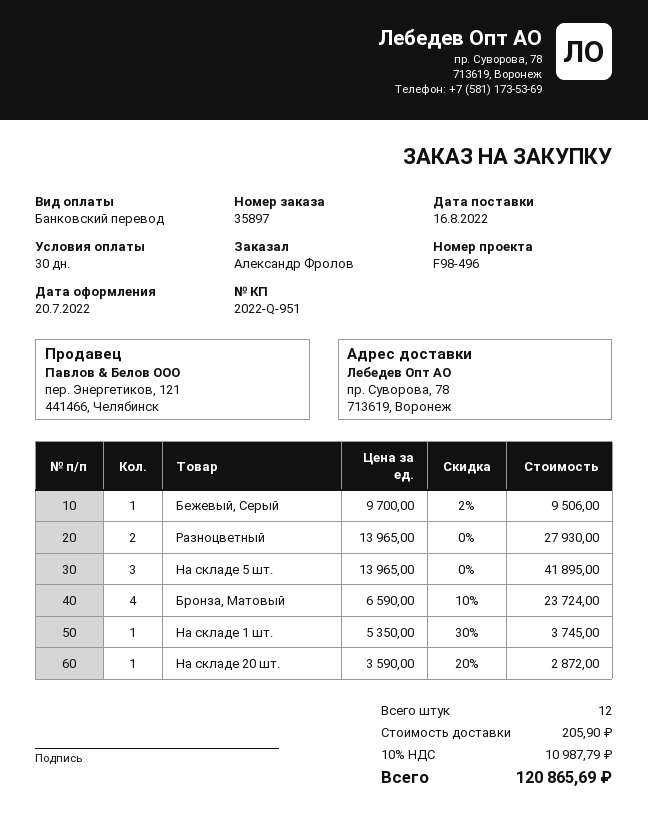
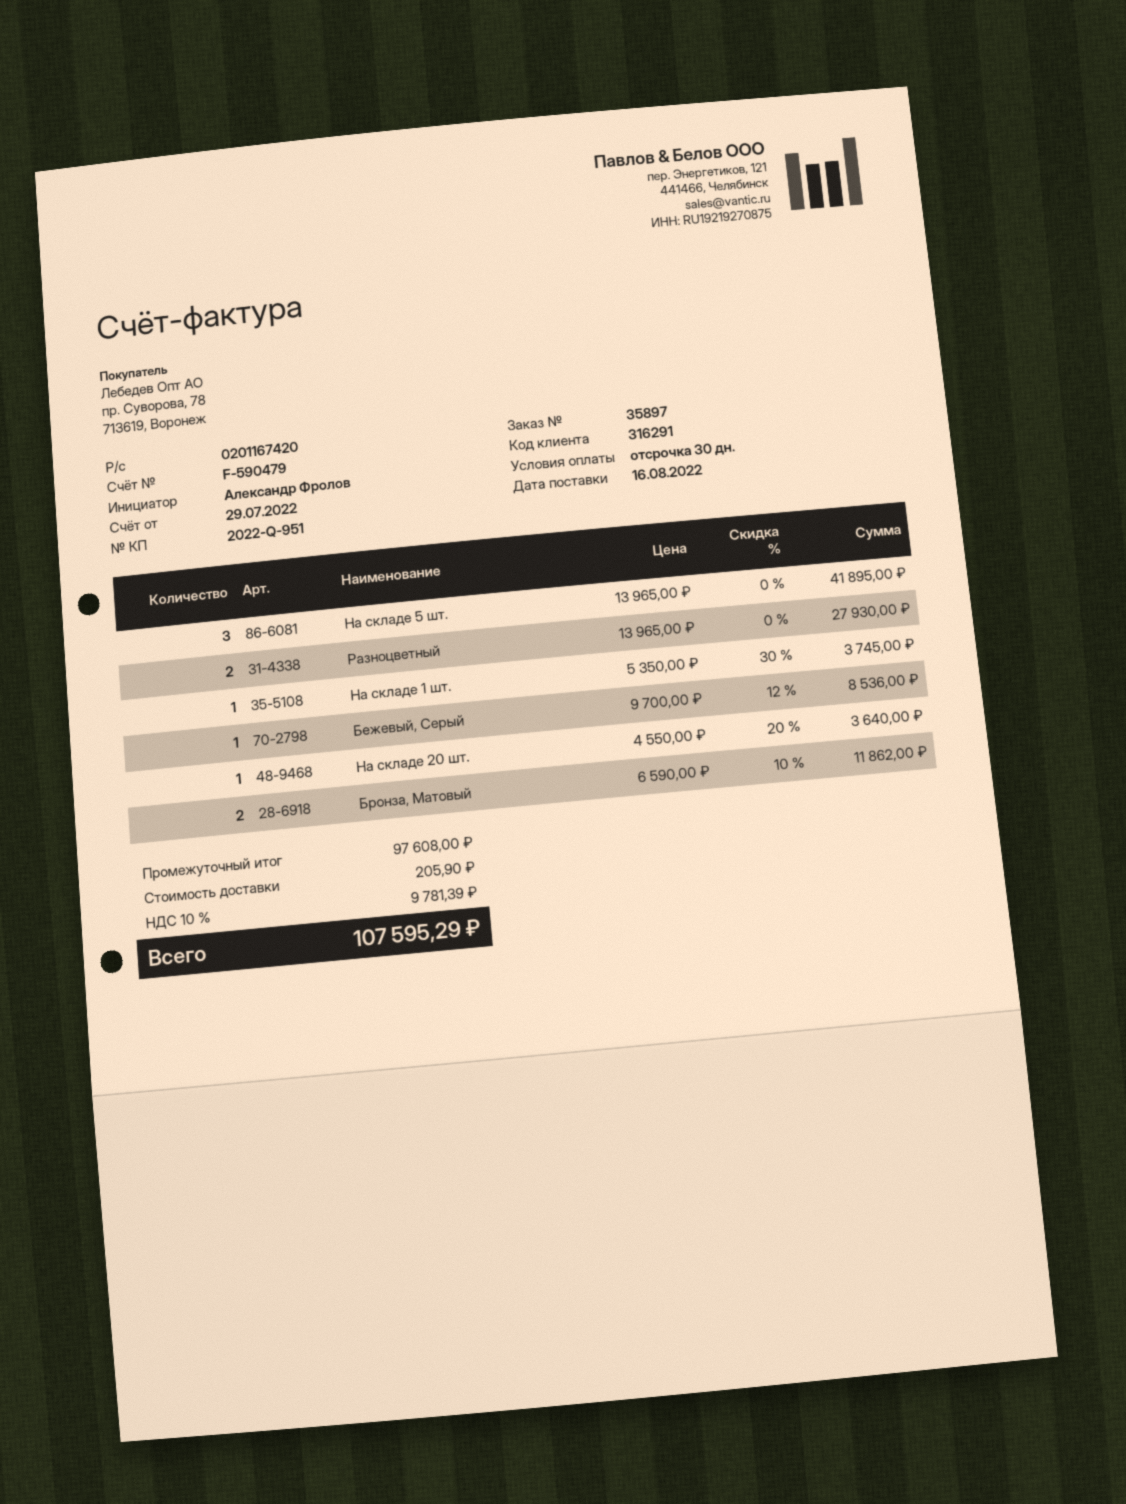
Бежевый, Серый: 1 x 9700.00 - 2% = 9506.00 -> 1 x 9700.00 - 12% = 8536.00
Бронза, Матовый: 4 x 6590.00 - 10% = 23724.00 -> 2 x 6590.00 - 10% = 11862.00
На складе 20 шт.: 1 x 3590.00 - 20% = 2872.00 -> 1 x 4550.00 - 20% = 3640.00
tax: 10% = 10987.79 -> 10% = 9781.39
total: 120865.69 -> 107595.29

